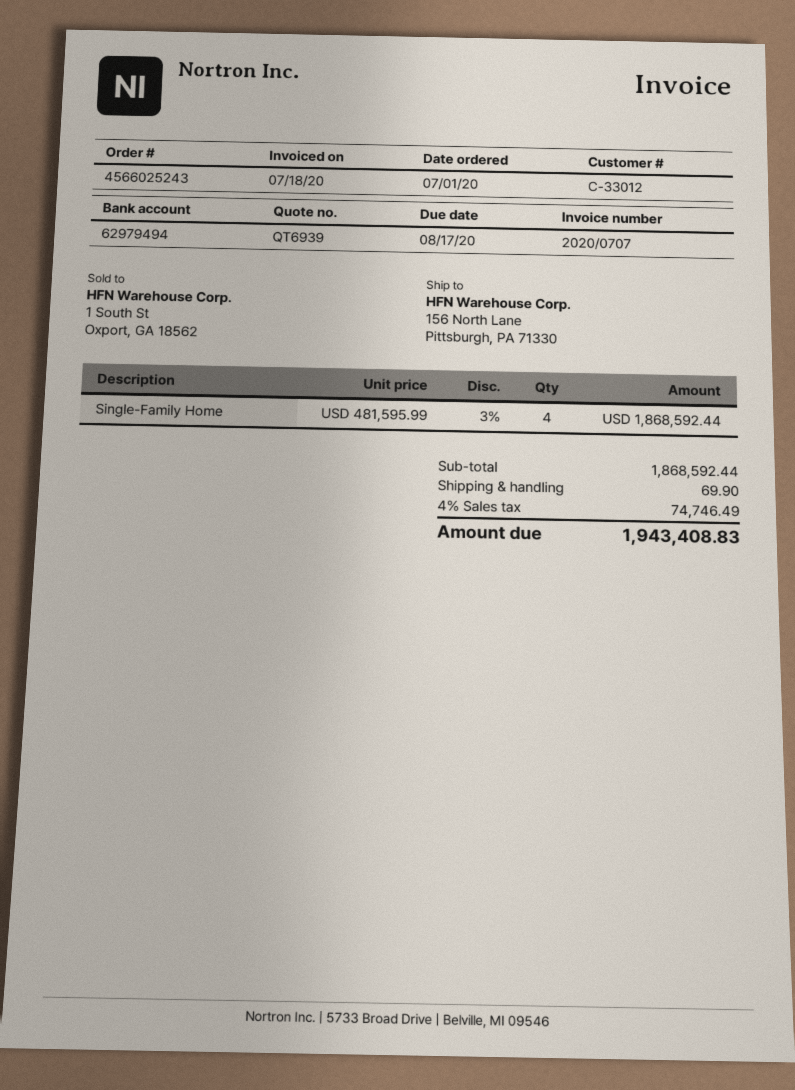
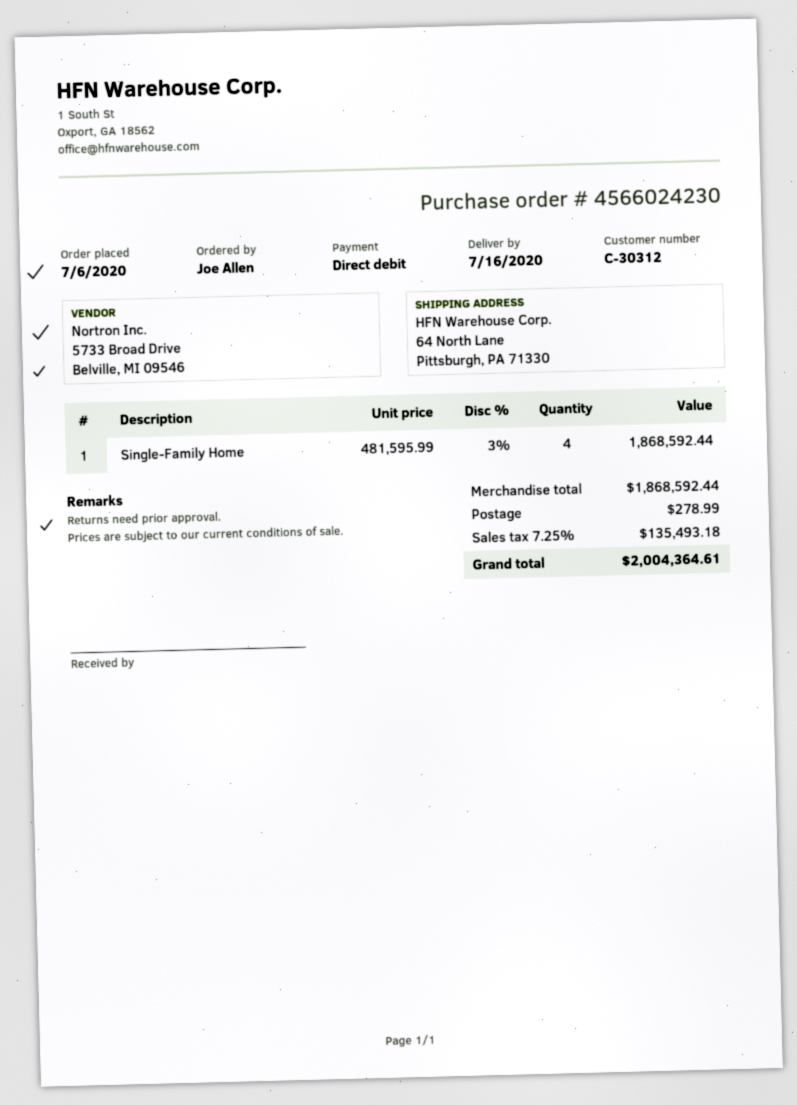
order number: 4566025243 -> 4566024230
order date: 2020-07-01 -> 2020-07-06
customer number: C-33012 -> C-30312
ship to: 156 North Lane, Pittsburgh, PA 71330 -> 64 North Lane, Pittsburgh, PA 71330
shipping: 69.90 -> 278.99
tax: 4% = 74746.49 -> 7.25% = 135493.18
total: 1943408.83 -> 2004364.61

